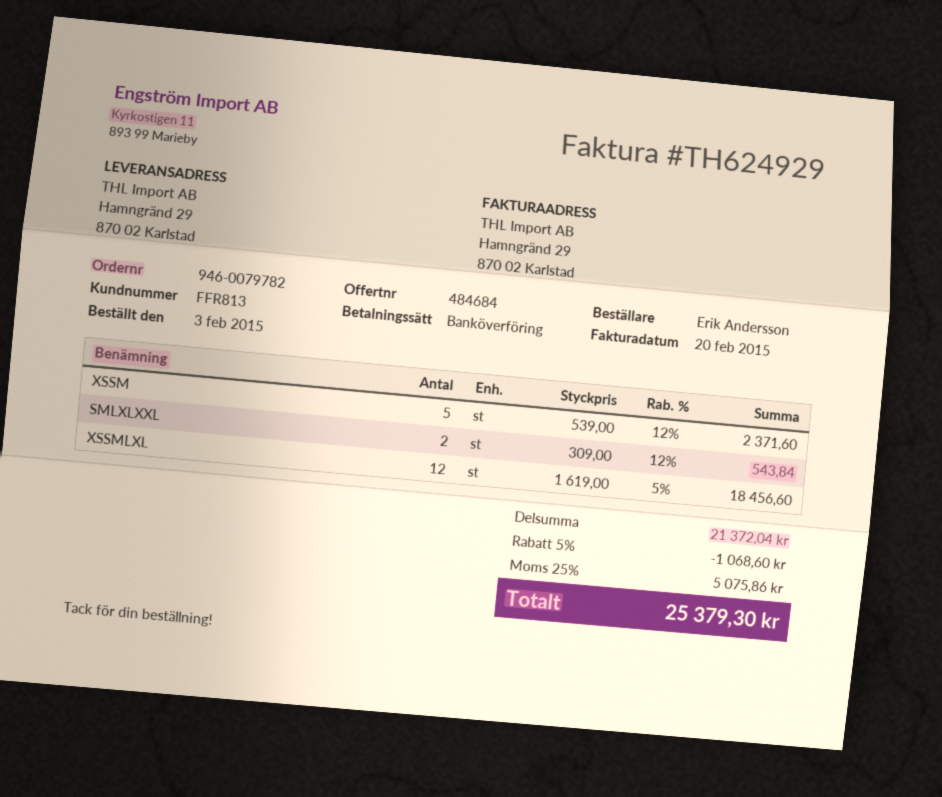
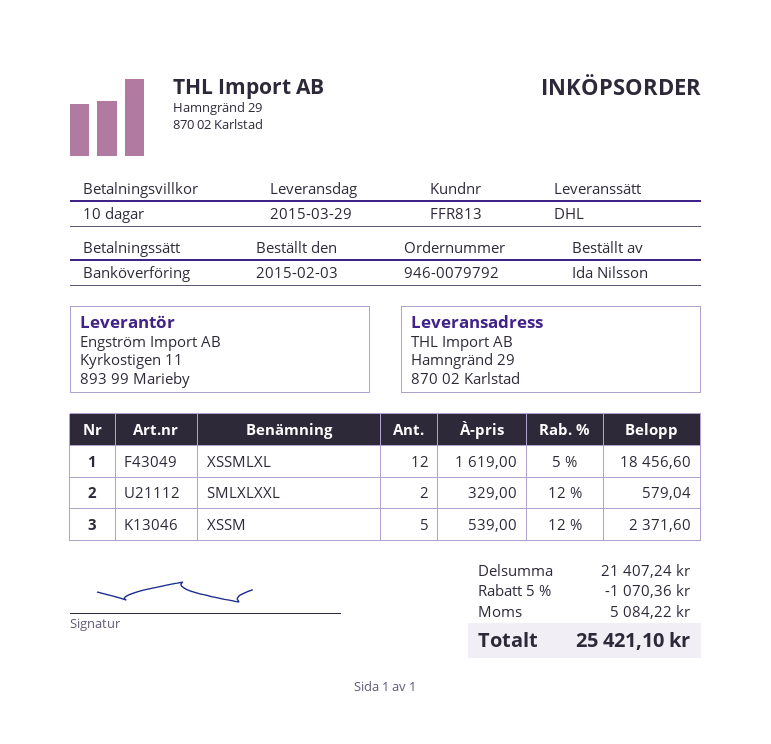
order number: 946-0079782 -> 946-0079792
ordered by: Erik Andersson -> Ida Nilsson
SMLXLXXL: 2 x 309.00 - 12% = 543.84 -> 2 x 329.00 - 12% = 579.04
subtotal: 21372.04 -> 21407.24
discount: 5% = 1068.60 -> 5% = 1070.36
tax: 5075.86 -> 5084.22
total: 25379.30 -> 25421.10

